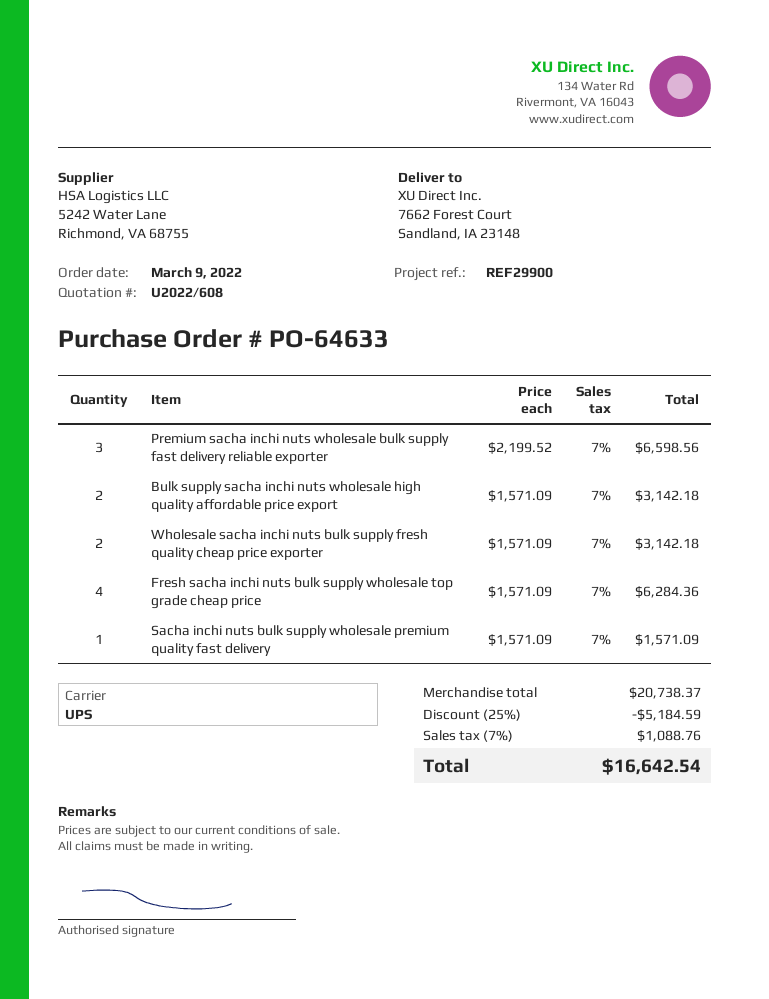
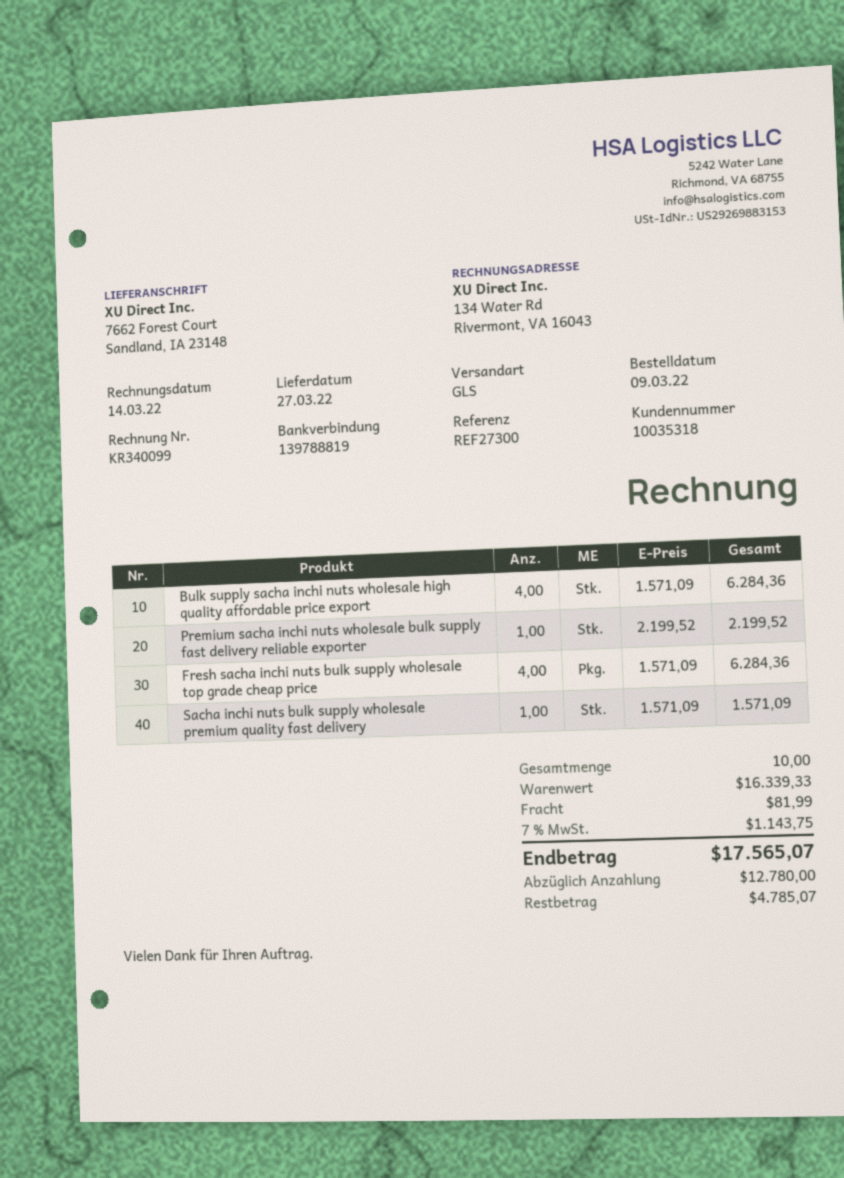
reference: REF29900 -> REF27300
shipping method: UPS -> GLS
Premium sacha inchi nuts wholesale bulk supply fast delivery reliable exporter: 3 x 2199.52 = 6598.56 -> 1 x 2199.52 = 2199.52
Bulk supply sacha inchi nuts wholesale high quality affordable price export: 2 x 1571.09 = 3142.18 -> 4 x 1571.09 = 6284.36
Wholesale sacha inchi nuts bulk supply fresh quality cheap price exporter: 2 x 1571.09 = 3142.18 -> none
subtotal: 20738.37 -> 16339.33
discount: 25% = 5184.59 -> none
shipping: none -> 81.99
tax: 7% = 1088.76 -> 7% = 1143.75
total: 16642.54 -> 17565.07

